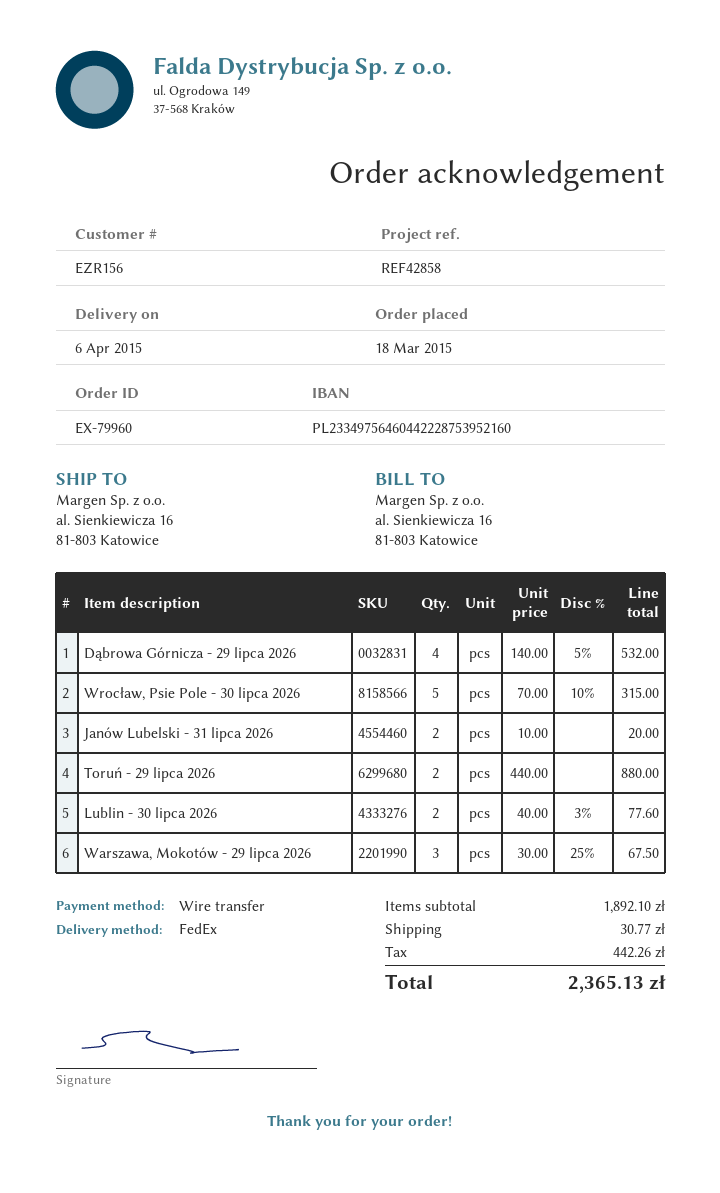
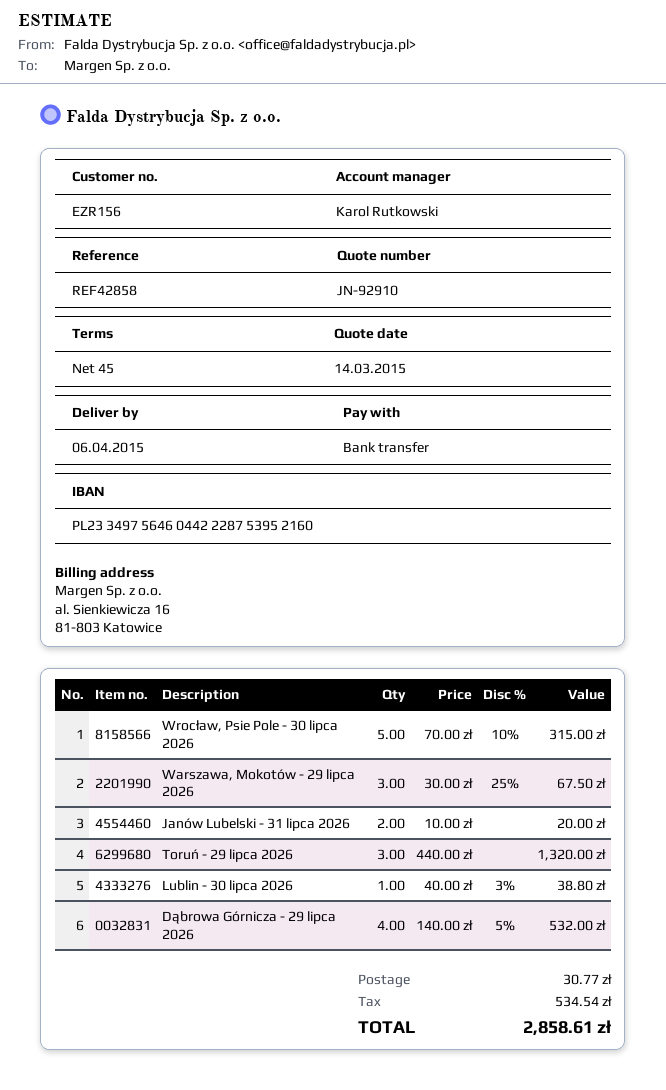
Toruń - 29 lipca 2026: 2 x 440.00 = 880.00 -> 3 x 440.00 = 1320.00
Lublin - 30 lipca 2026: 2 x 40.00 - 3% = 77.60 -> 1 x 40.00 - 3% = 38.80
tax: 442.26 -> 534.54
total: 2365.13 -> 2858.61

